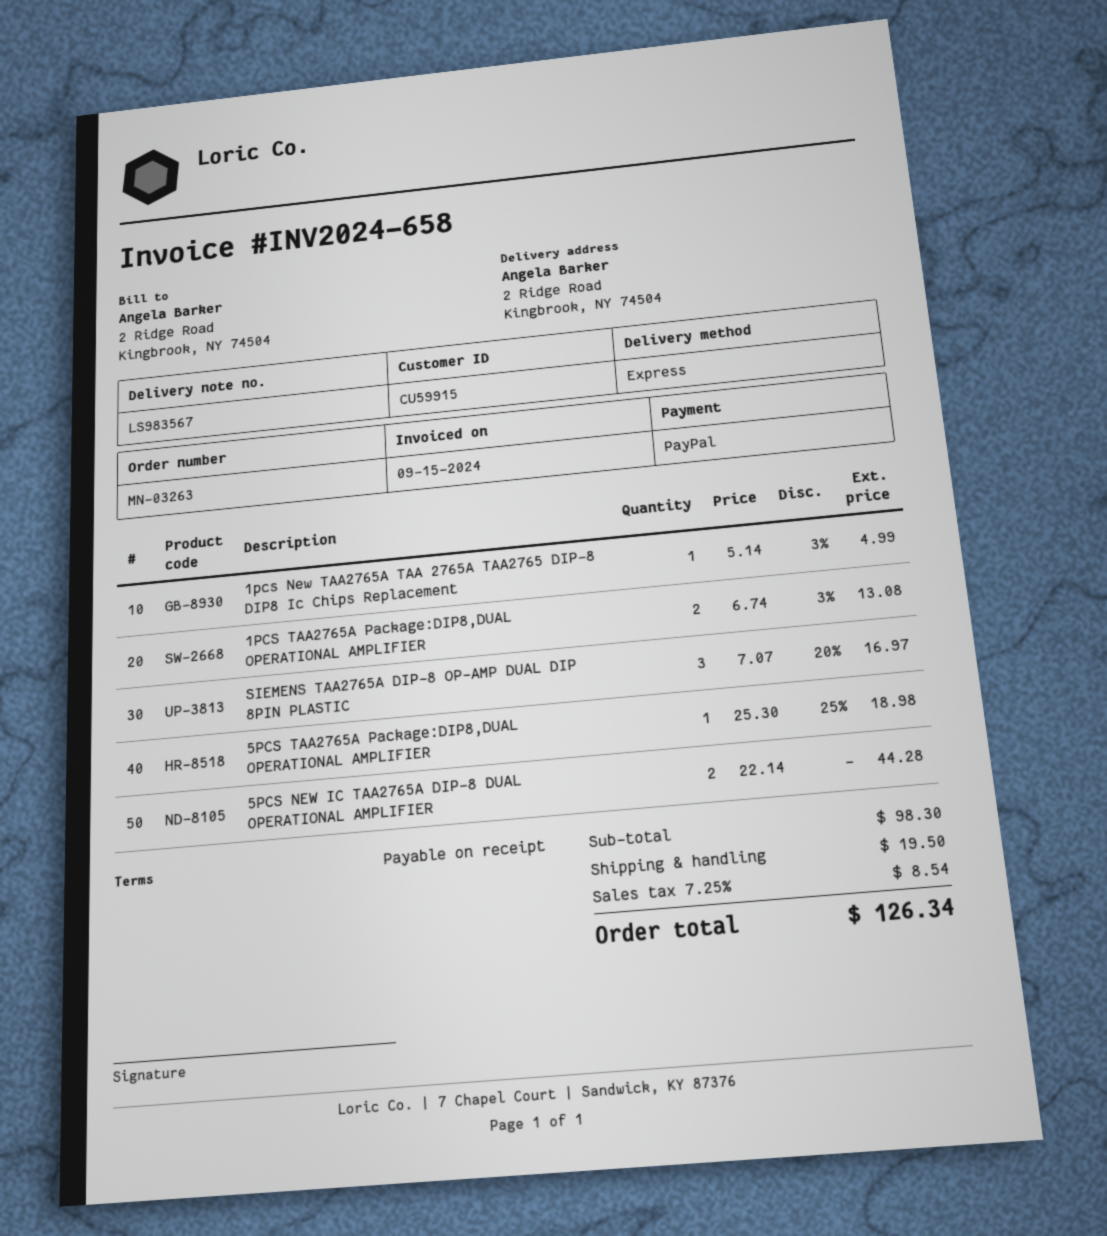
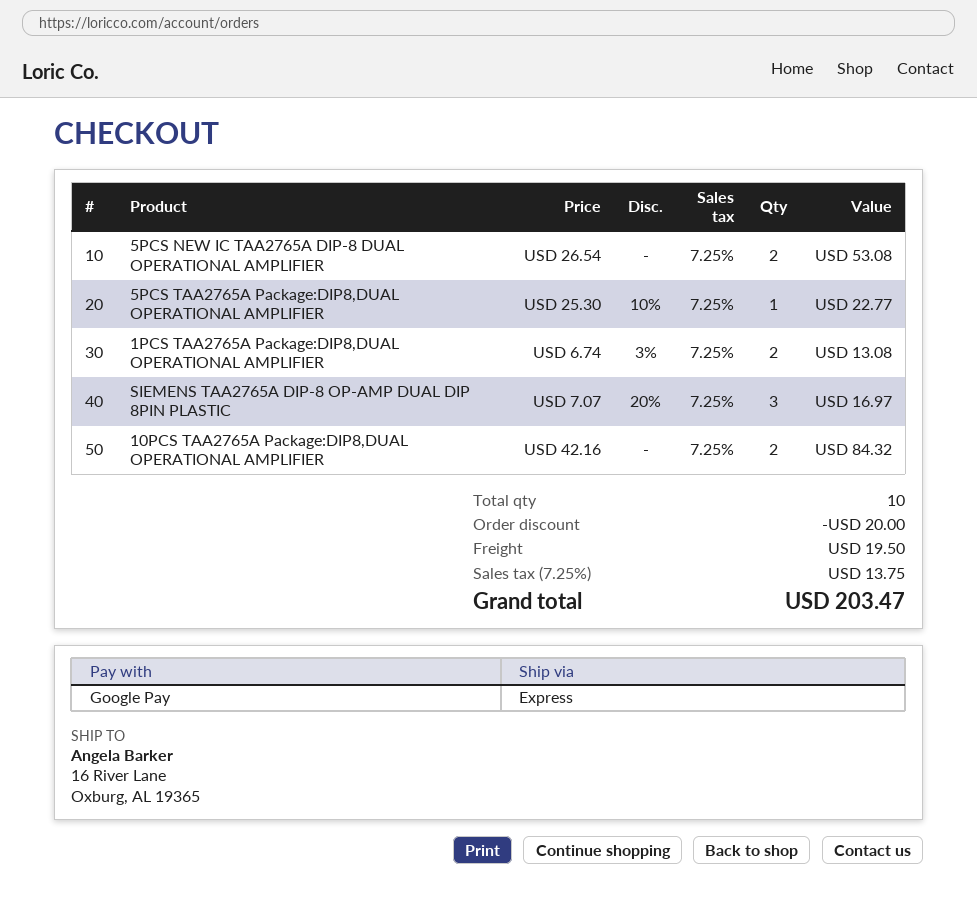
payment method: PayPal -> Google Pay
ship to: 2 Ridge Road, Kingbrook, NY 74504 -> 16 River Lane, Oxburg, AL 19365
1pcs New TAA2765A TAA 2765A TAA2765 DIP-8 DIP8 Ic Chips Replacement: 1 x 5.14 - 3% = 4.99 -> none
5PCS TAA2765A Package:DIP8,DUAL OPERATIONAL AMPLIFIER: 1 x 25.30 - 25% = 18.98 -> 1 x 25.30 - 10% = 22.77
5PCS NEW IC TAA2765A DIP-8 DUAL OPERATIONAL AMPLIFIER: 2 x 22.14 = 44.28 -> 2 x 26.54 = 53.08
10PCS TAA2765A Package:DIP8,DUAL OPERATIONAL AMPLIFIER: none -> 2 x 42.16 = 84.32
discount: none -> 20.00
tax: 7.25% = 8.54 -> 7.25% = 13.75
total: 126.34 -> 203.47

